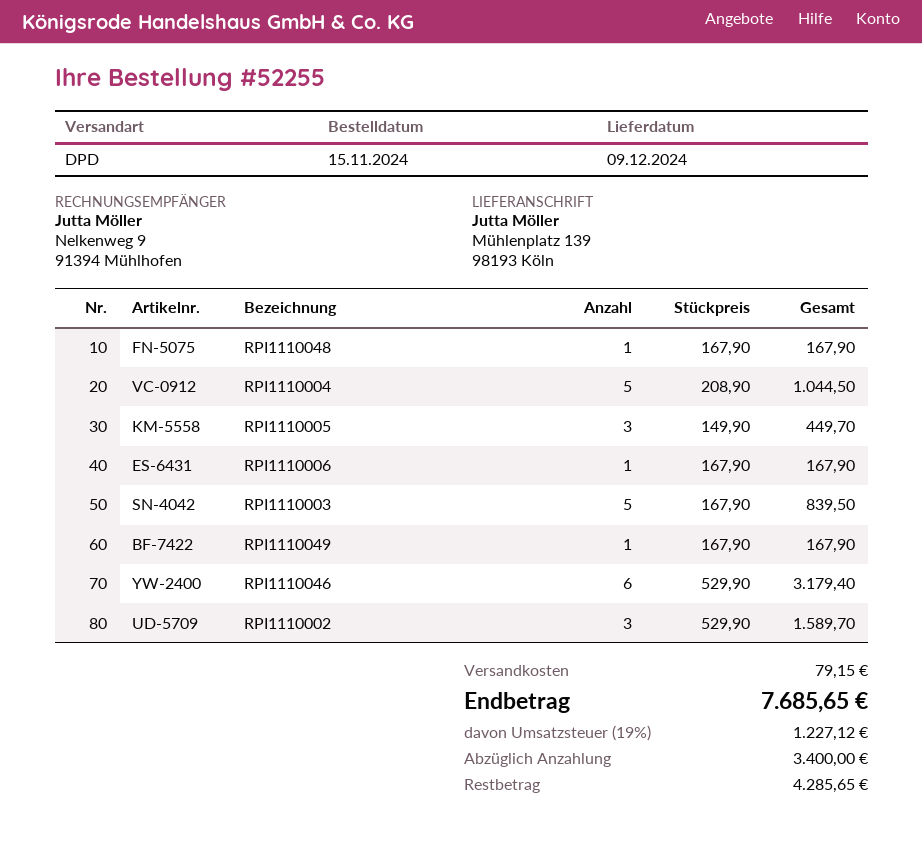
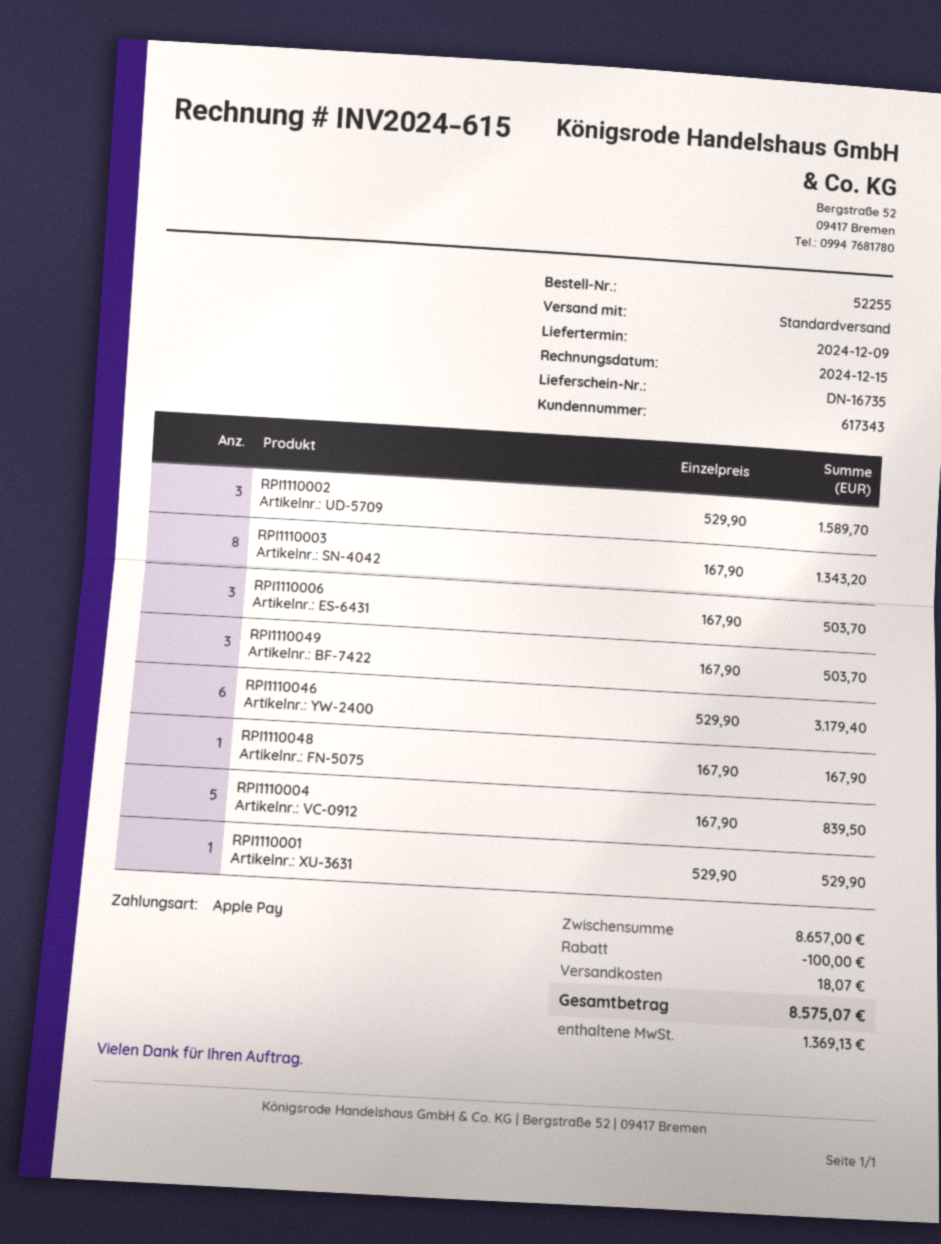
shipping method: DPD -> standard
RPI1110004: 5 x 208.90 = 1044.50 -> 5 x 167.90 = 839.50
RPI1110005: 3 x 149.90 = 449.70 -> none
RPI1110006: 1 x 167.90 = 167.90 -> 3 x 167.90 = 503.70
RPI1110003: 5 x 167.90 = 839.50 -> 8 x 167.90 = 1343.20
RPI1110049: 1 x 167.90 = 167.90 -> 3 x 167.90 = 503.70
RPI1110001: none -> 1 x 529.90 = 529.90
discount: none -> 100.00
shipping: 79.15 -> 18.07
tax: 1227.12 -> 1369.13
total: 7685.65 -> 8575.07

